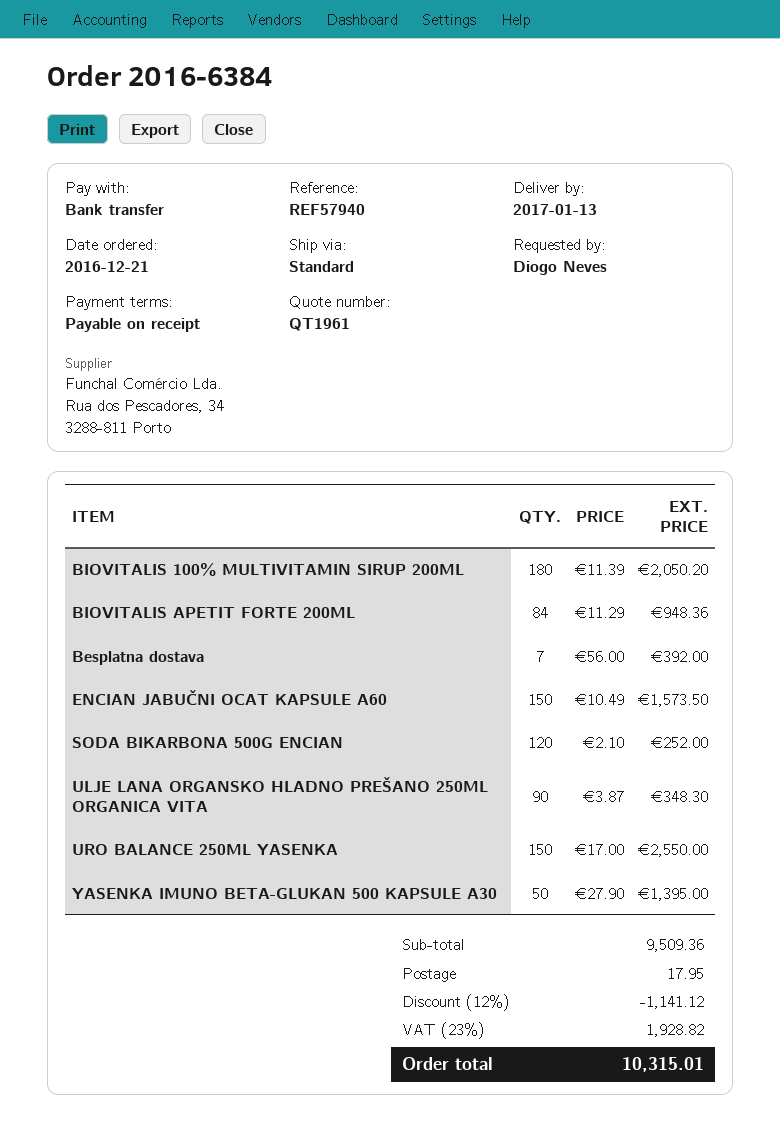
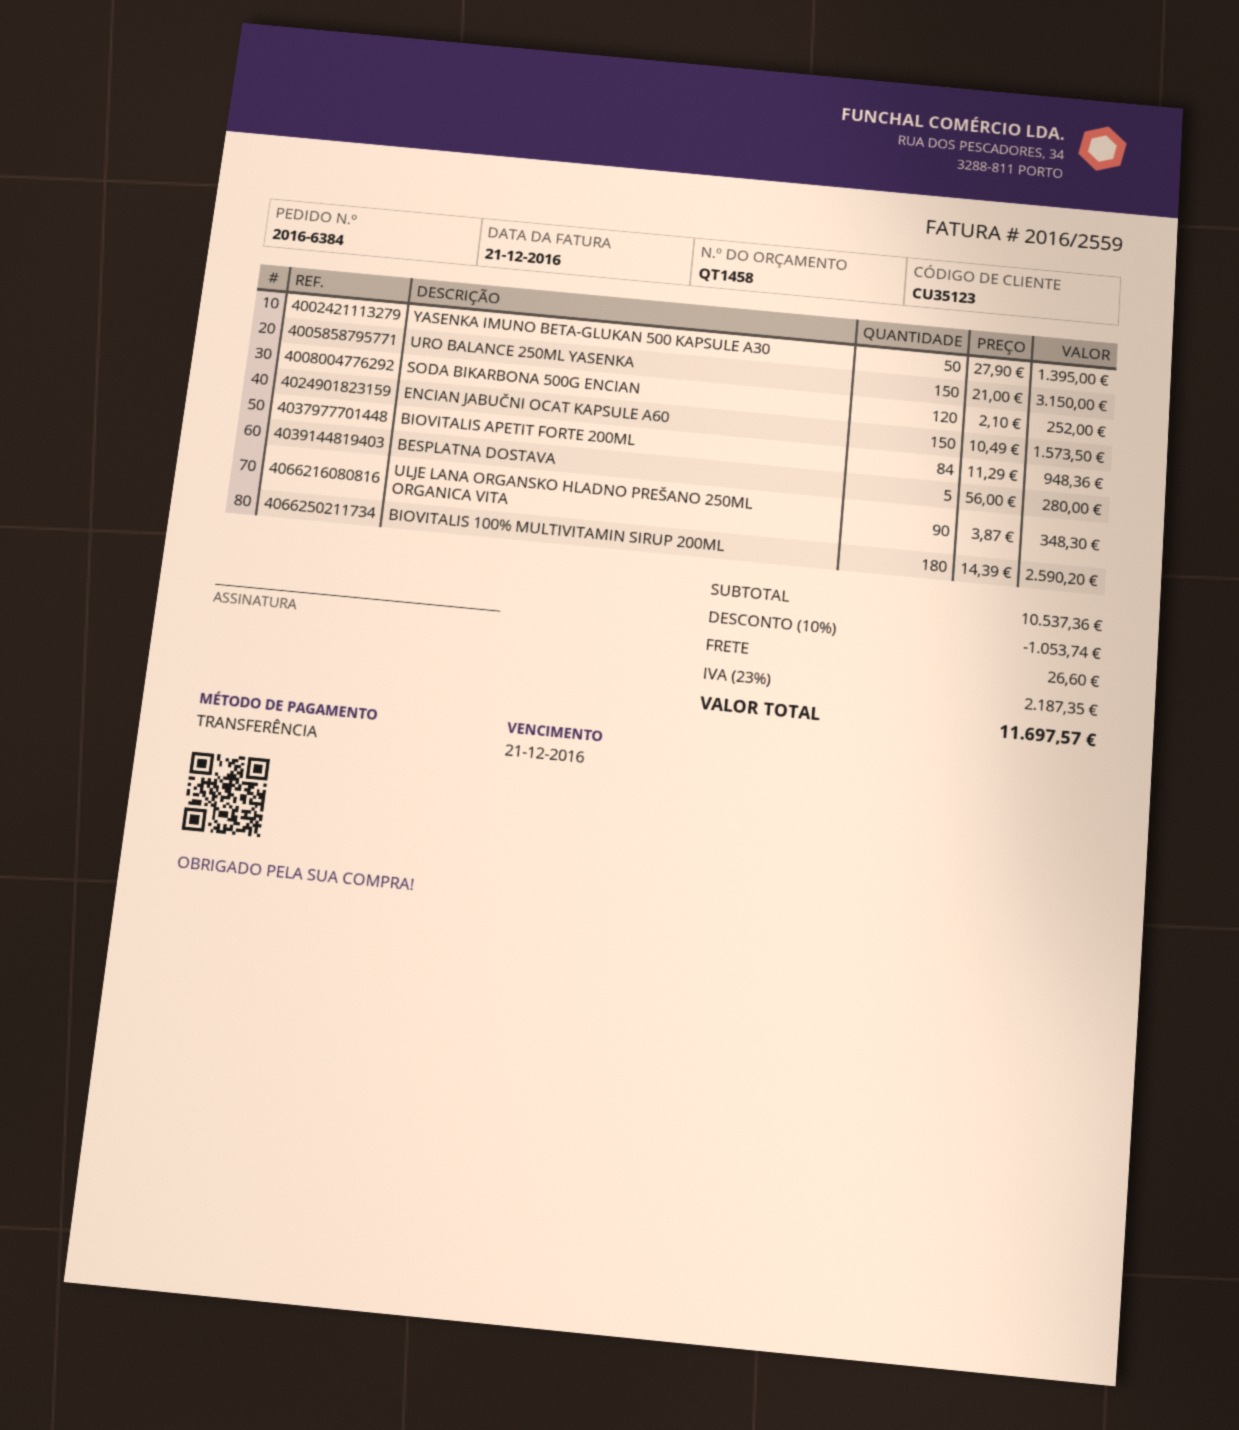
quote number: QT1961 -> QT1458
BIOVITALIS 100% MULTIVITAMIN SIRUP 200ML: 180 x 11.39 = 2050.20 -> 180 x 14.39 = 2590.20
Besplatna dostava: 7 x 56.00 = 392.00 -> 5 x 56.00 = 280.00
URO BALANCE 250ML YASENKA: 150 x 17.00 = 2550.00 -> 150 x 21.00 = 3150.00
subtotal: 9509.36 -> 10537.36
discount: 12% = 1141.12 -> 10% = 1053.74
shipping: 17.95 -> 26.60
tax: 23% = 1928.82 -> 23% = 2187.35
total: 10315.01 -> 11697.57

